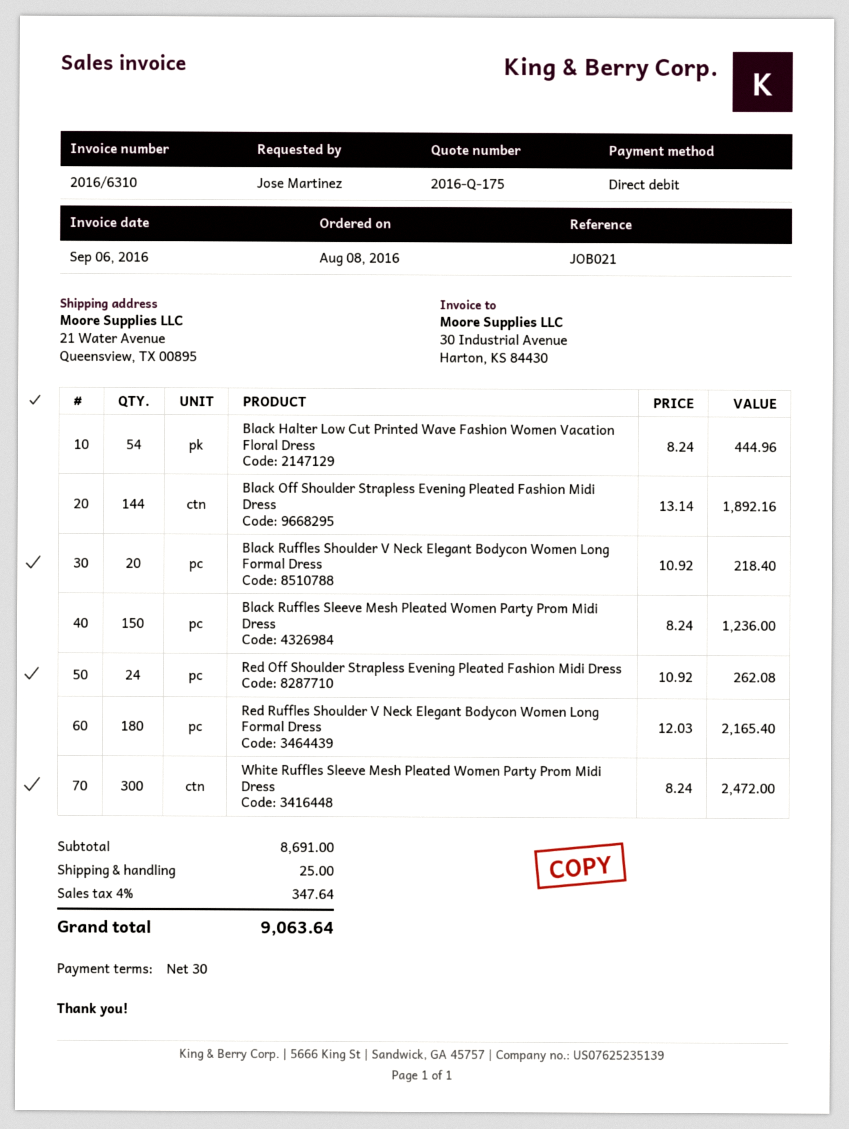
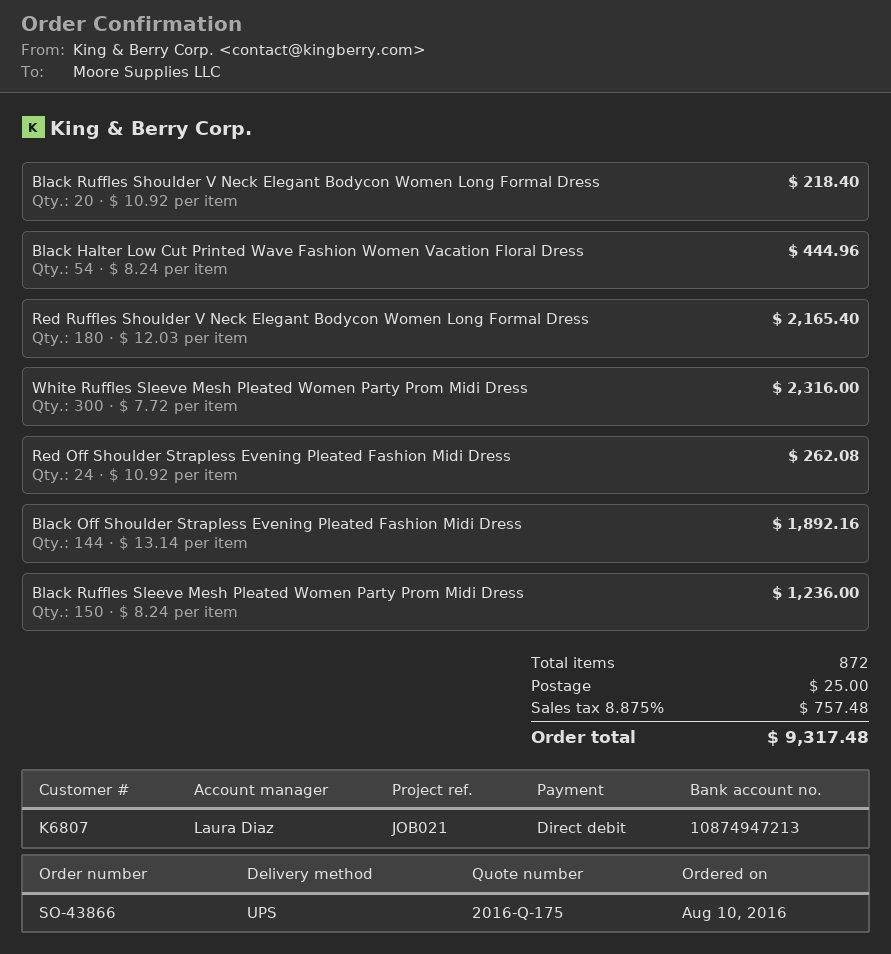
order date: 2016-08-08 -> 2016-08-10
White Ruffles Sleeve Mesh Pleated Women Party Prom Midi Dress: 300 x 8.24 = 2472.00 -> 300 x 7.72 = 2316.00
tax: 4% = 347.64 -> 8.875% = 757.48
total: 9063.64 -> 9317.48

